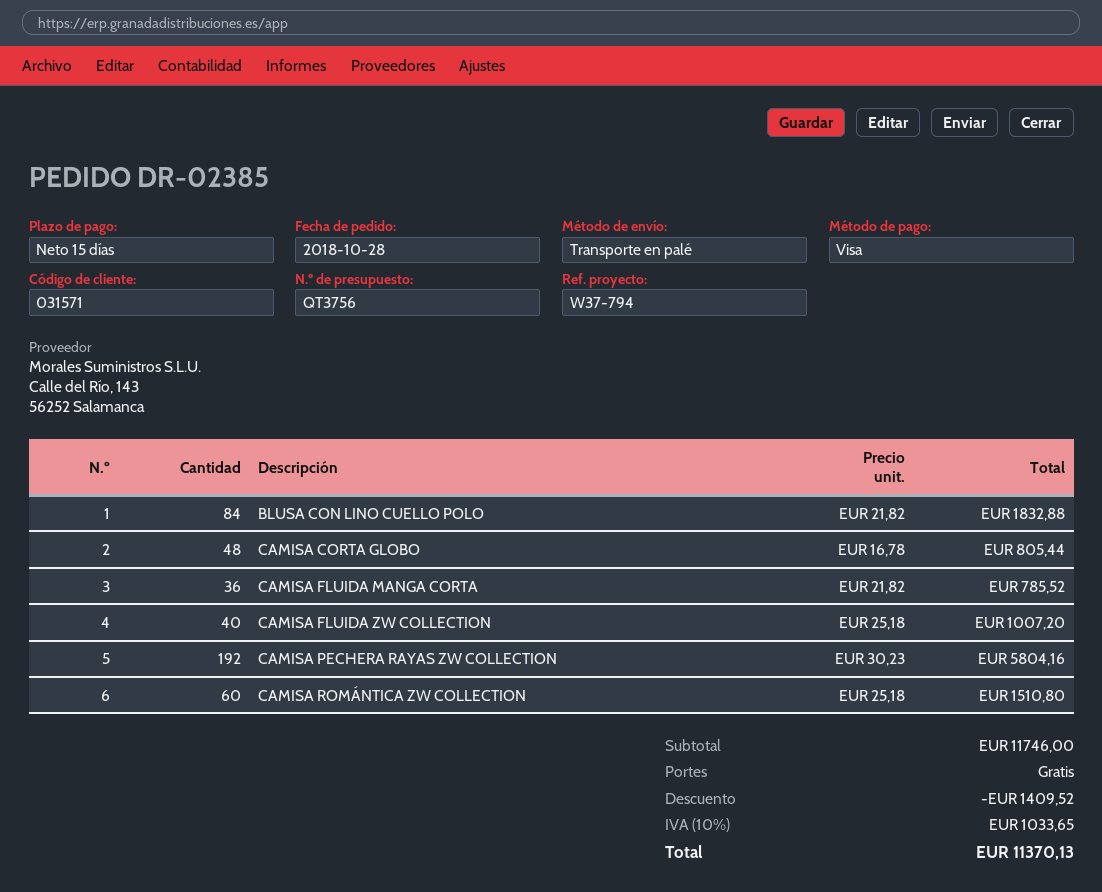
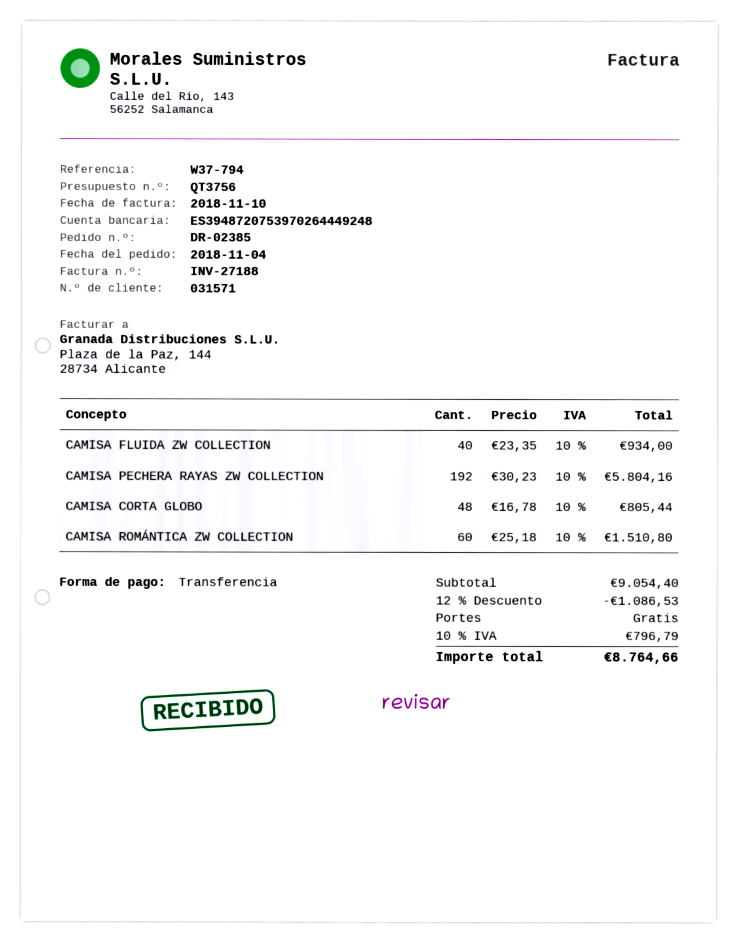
order date: 2018-10-28 -> 2018-11-04
payment method: Visa -> bank transfer
BLUSA CON LINO CUELLO POLO: 84 x 21.82 = 1832.88 -> none
CAMISA FLUIDA MANGA CORTA: 36 x 21.82 = 785.52 -> none
CAMISA FLUIDA ZW COLLECTION: 40 x 25.18 = 1007.20 -> 40 x 23.35 = 934.00
subtotal: 11746.00 -> 9054.40
discount: 1409.52 -> 1086.53
tax: 10% = 1033.65 -> 10% = 796.79
total: 11370.13 -> 8764.66

